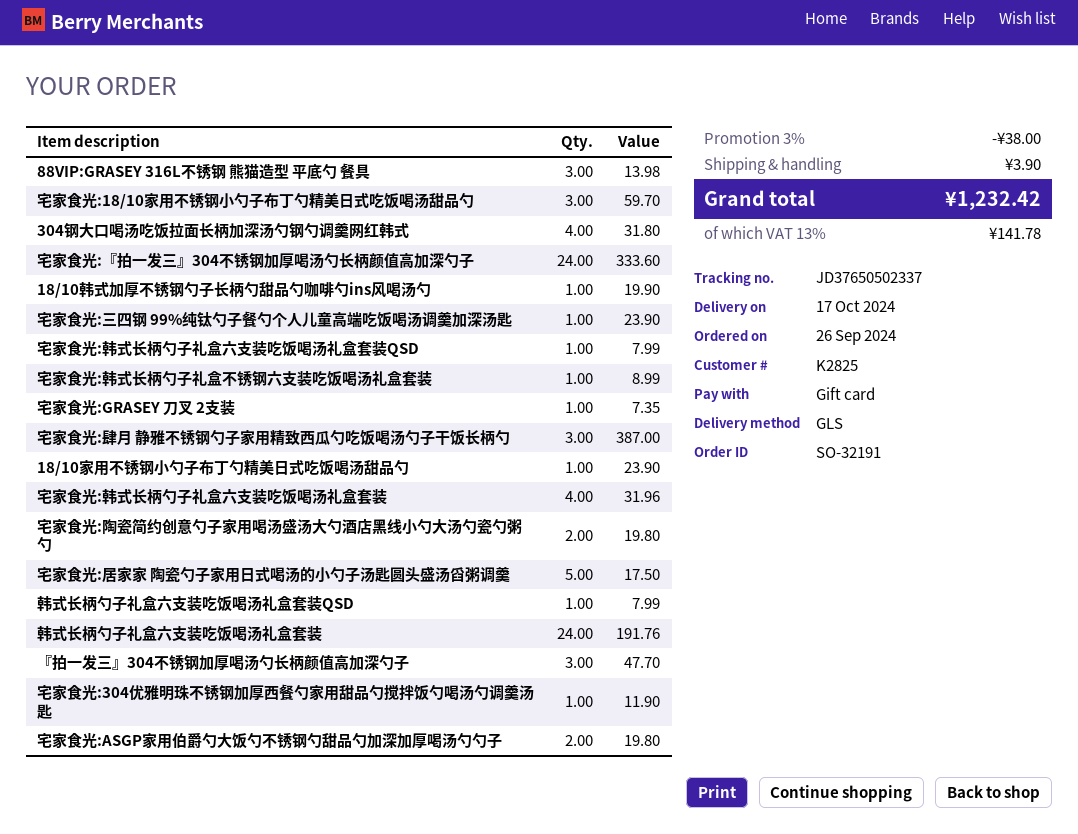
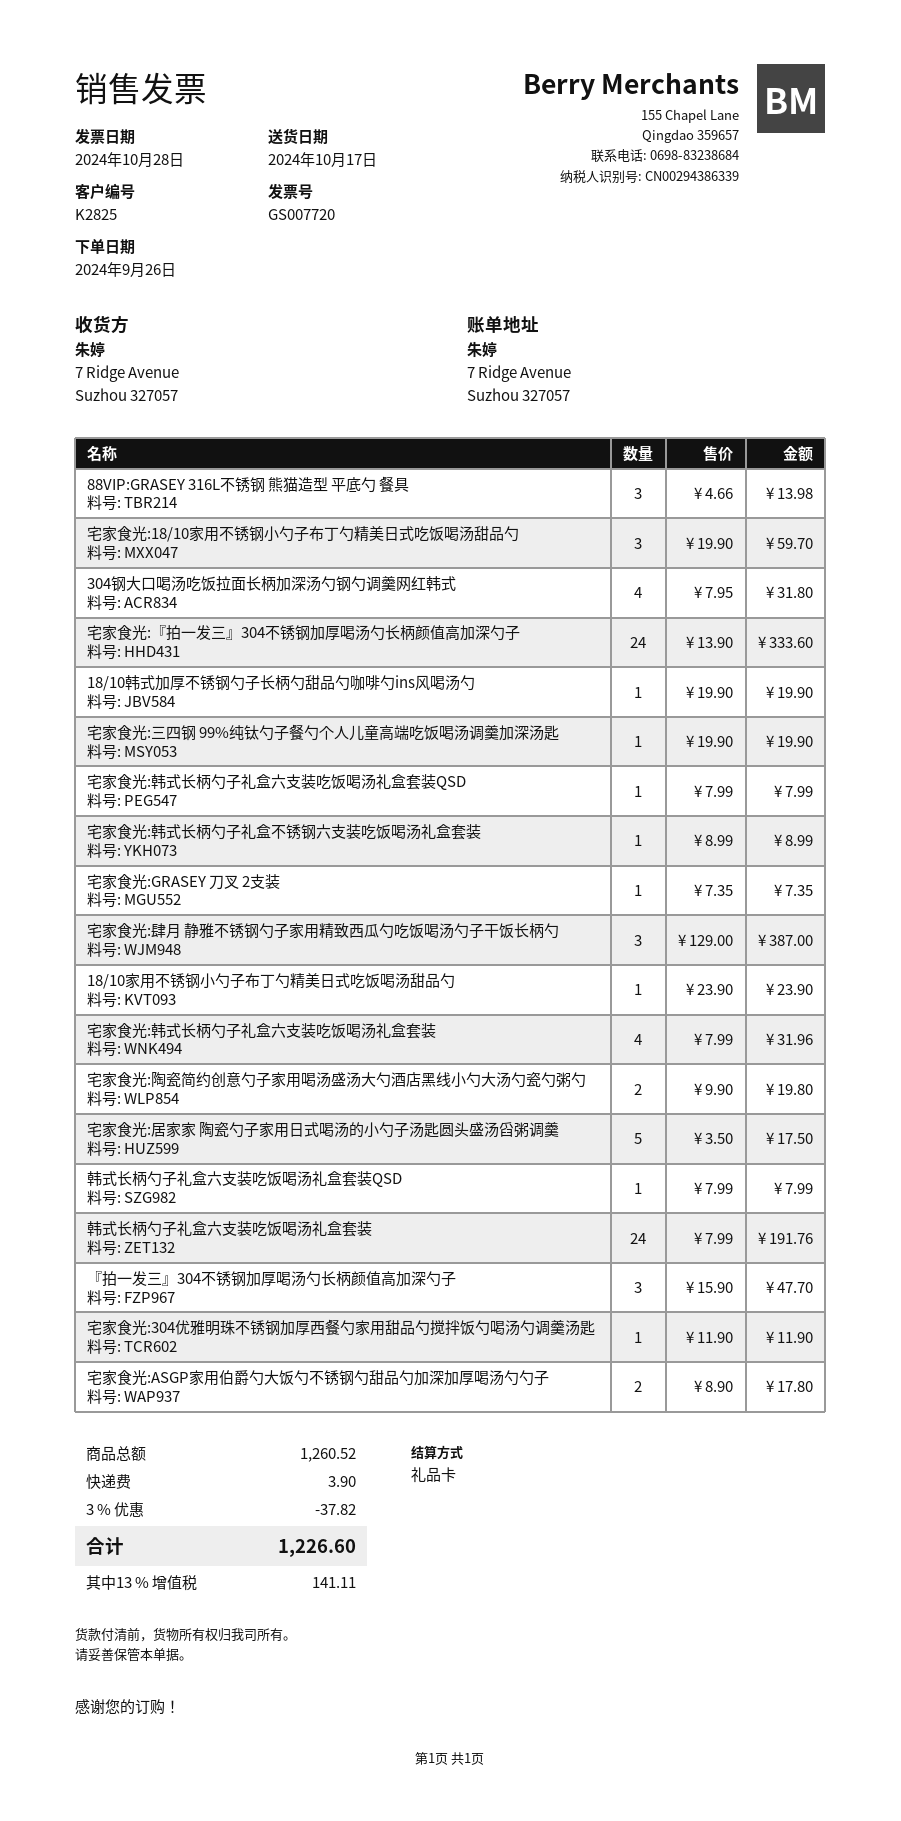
宅家食光:三四钢 99%纯钛勺子餐勺个人儿童高端吃饭喝汤调羹加深汤匙: 1 for 23.90 -> 1 for 19.90
宅家食光:ASGP家用伯爵勺大饭勺不锈钢勺甜品勺加深加厚喝汤勺勺子: 2 for 19.80 -> 2 for 17.80
discount: 3% = 38.00 -> 3% = 37.82
tax: 13% = 141.78 -> 13% = 141.11
total: 1232.42 -> 1226.60

